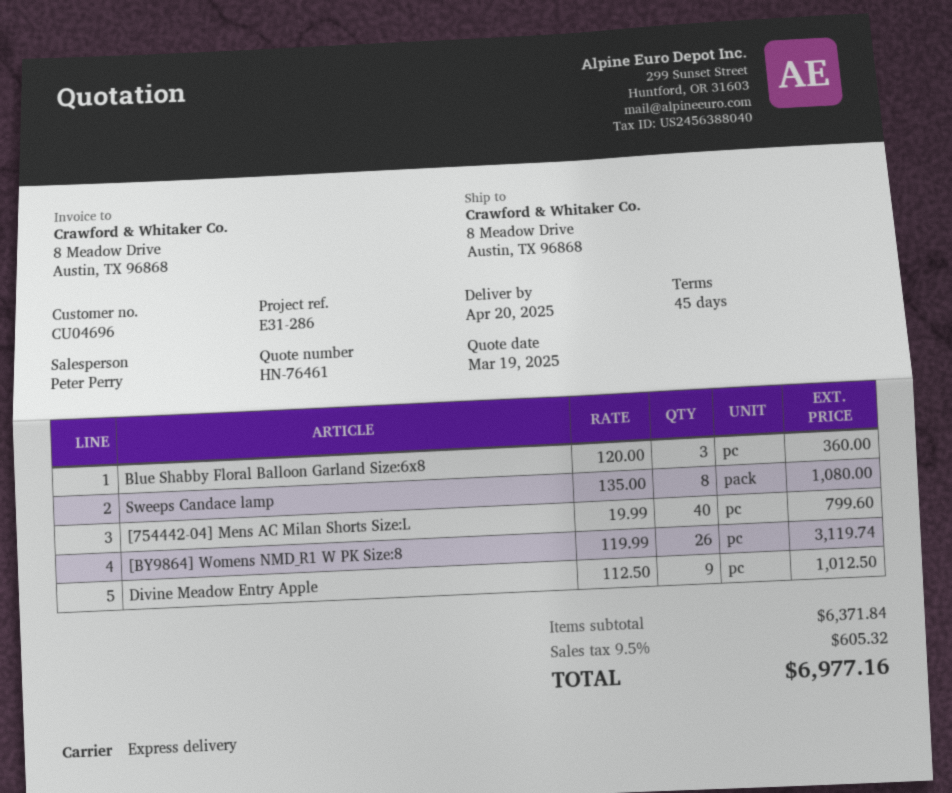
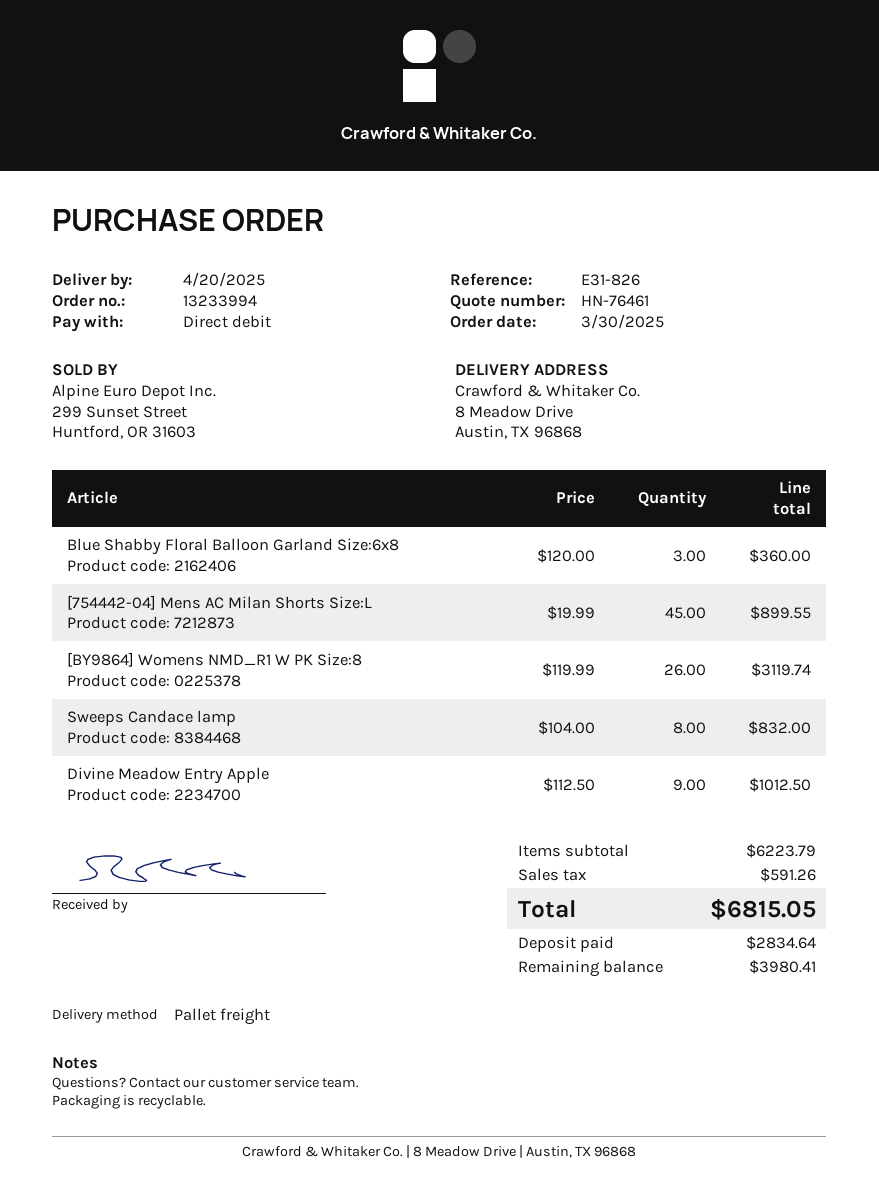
reference: E31-286 -> E31-826
shipping method: express -> pallet freight
Sweeps Candace lamp: 8 x 135.00 = 1080.00 -> 8 x 104.00 = 832.00
[754442-04] Mens AC Milan Shorts Size:L: 40 x 19.99 = 799.60 -> 45 x 19.99 = 899.55
subtotal: 6371.84 -> 6223.79
tax: 605.32 -> 591.26
total: 6977.16 -> 6815.05

